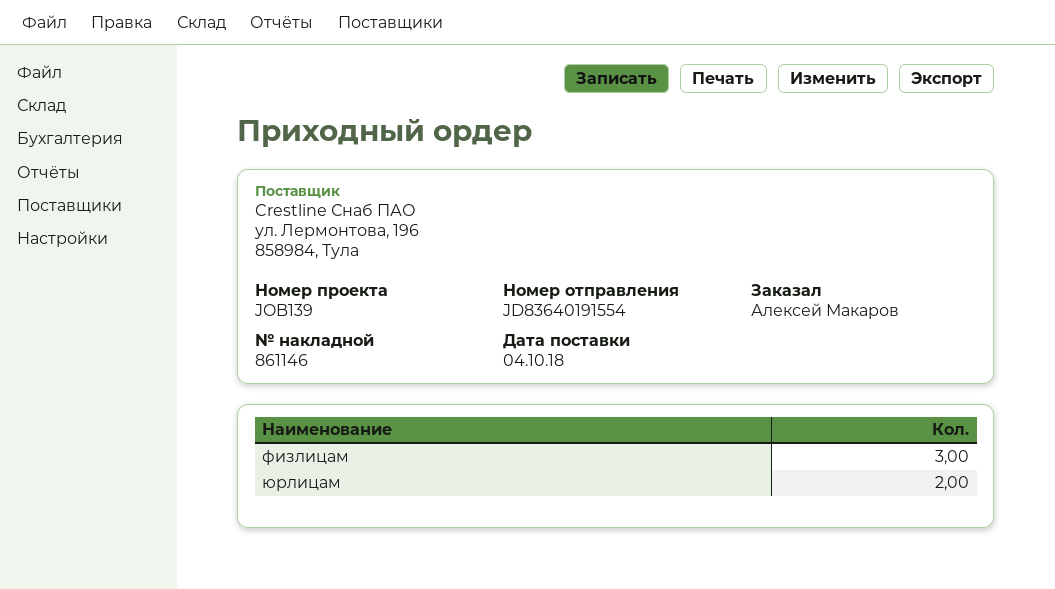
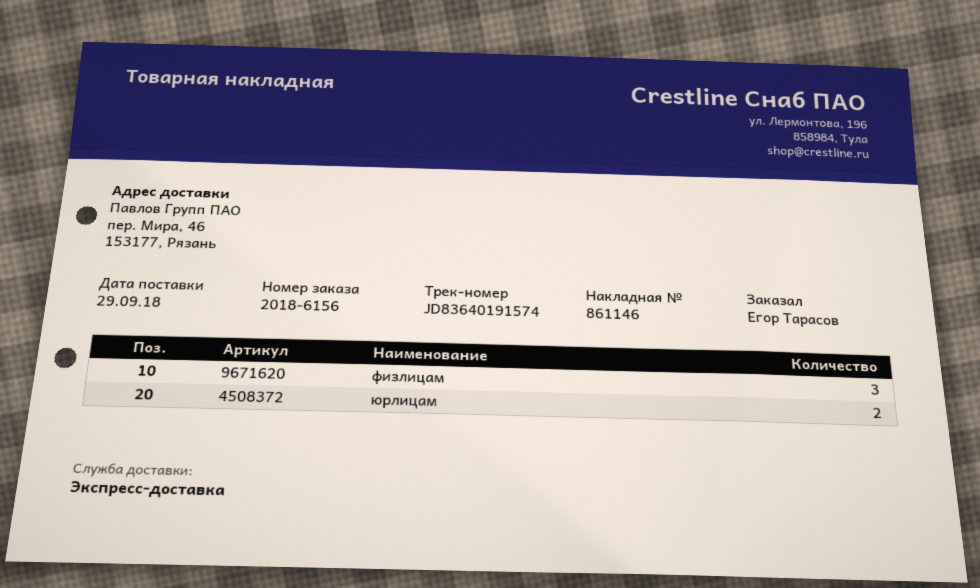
delivery date: 2018-10-04 -> 2018-09-29
ordered by: Алексей Макаров -> Егор Тарасов
tracking number: JD83640191554 -> JD83640191574

